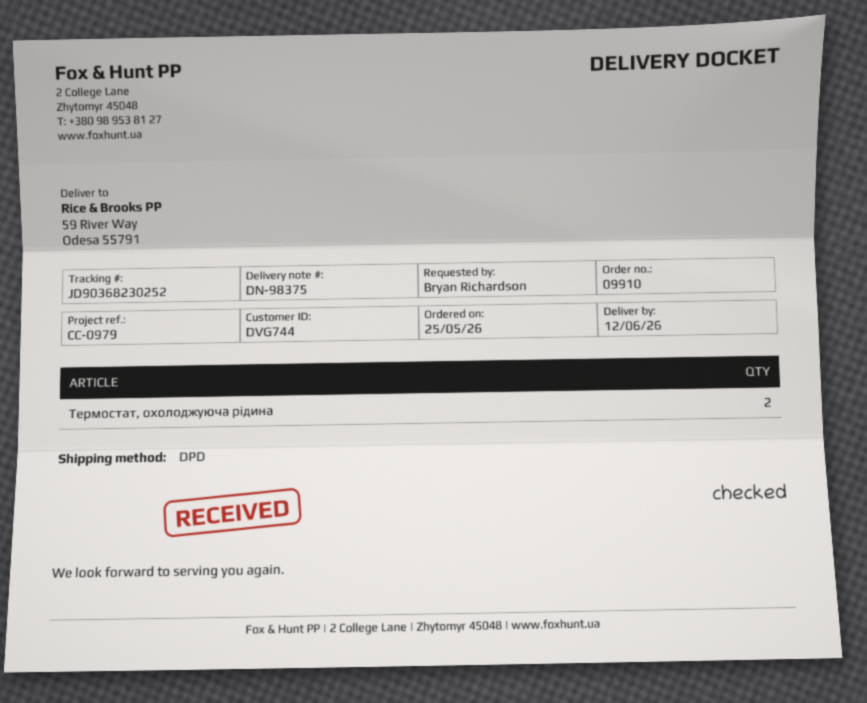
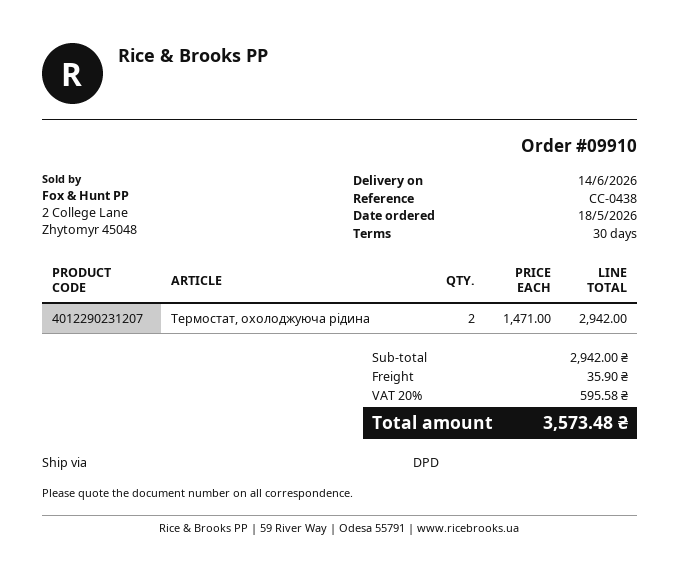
order date: 2026-05-25 -> 2026-05-18
delivery date: 2026-06-12 -> 2026-06-14
reference: CC-0979 -> CC-0438

